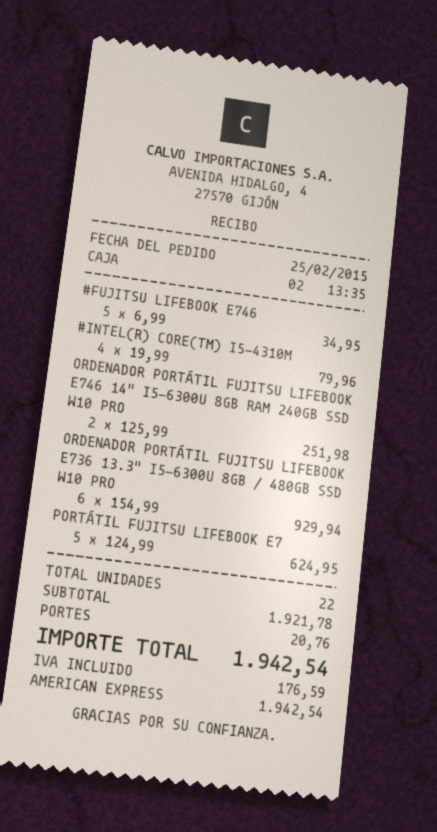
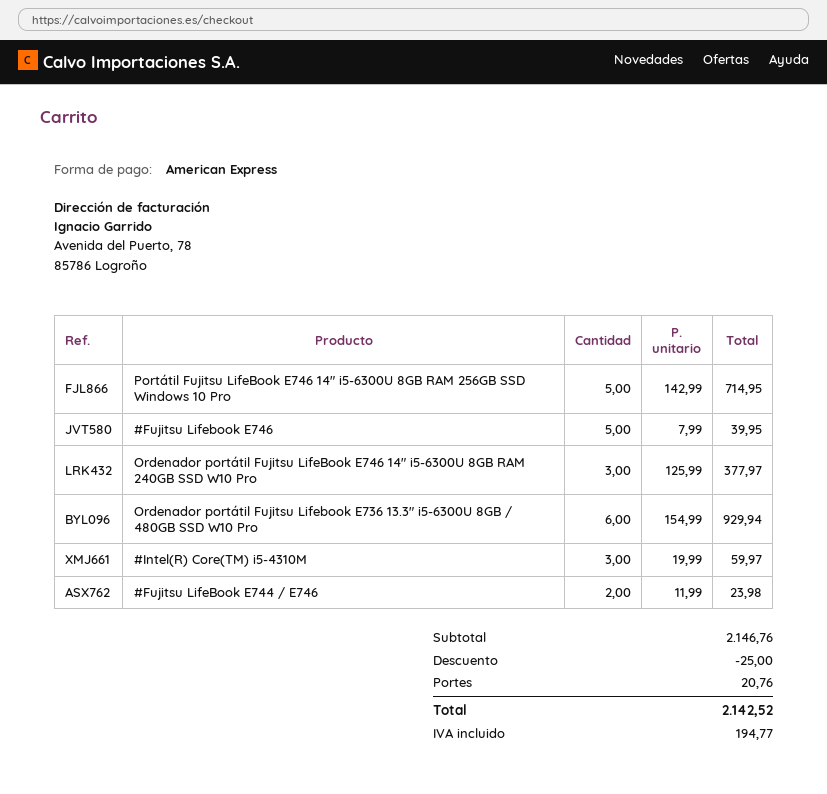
#FUJITSU LIFEBOOK E746: 5 x 6.99 = 34.95 -> 5 x 7.99 = 39.95
#INTEL(R) CORE(TM) I5-4310M: 4 x 19.99 = 79.96 -> 3 x 19.99 = 59.97
ORDENADOR PORTÁTIL FUJITSU LIFEBOOK E746 14" I5-6300U 8GB RAM 240GB SSD W10 PRO: 2 x 125.99 = 251.98 -> 3 x 125.99 = 377.97
PORTÁTIL FUJITSU LIFEBOOK E7: 5 x 124.99 = 624.95 -> 5 x 142.99 = 714.95
#Fujitsu LifeBook E744 / E746: none -> 2 x 11.99 = 23.98
subtotal: 1921.78 -> 2146.76
discount: none -> 25.00
tax: 176.59 -> 194.77
total: 1942.54 -> 2142.52

